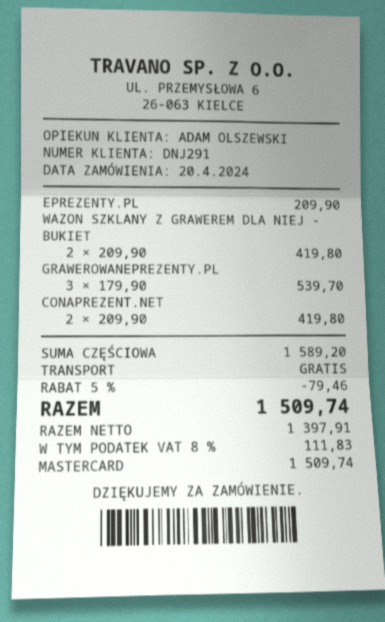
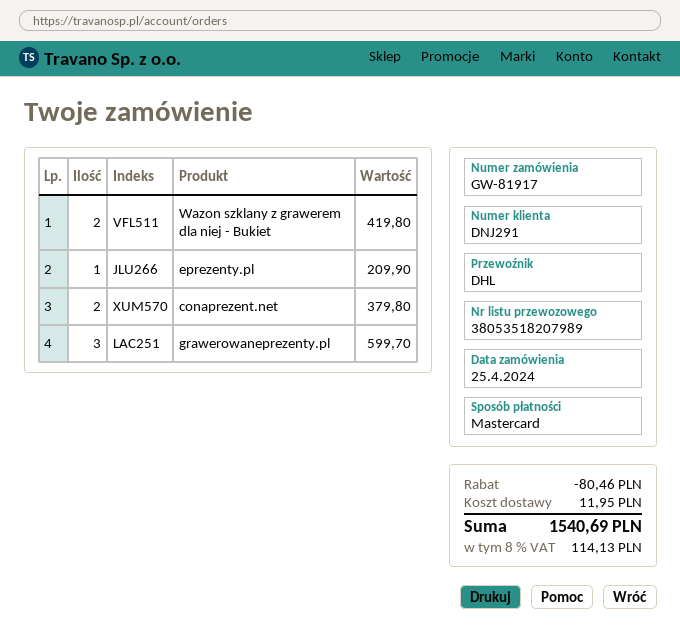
order date: 2024-04-20 -> 2024-04-25
GRAWEROWANEPREZENTY.PL: 3 for 539.70 -> 3 for 599.70
CONAPREZENT.NET: 2 for 419.80 -> 2 for 379.80
discount: 79.46 -> 80.46
shipping: 0.00 -> 11.95
tax: 8% = 111.83 -> 8% = 114.13
total: 1509.74 -> 1540.69

